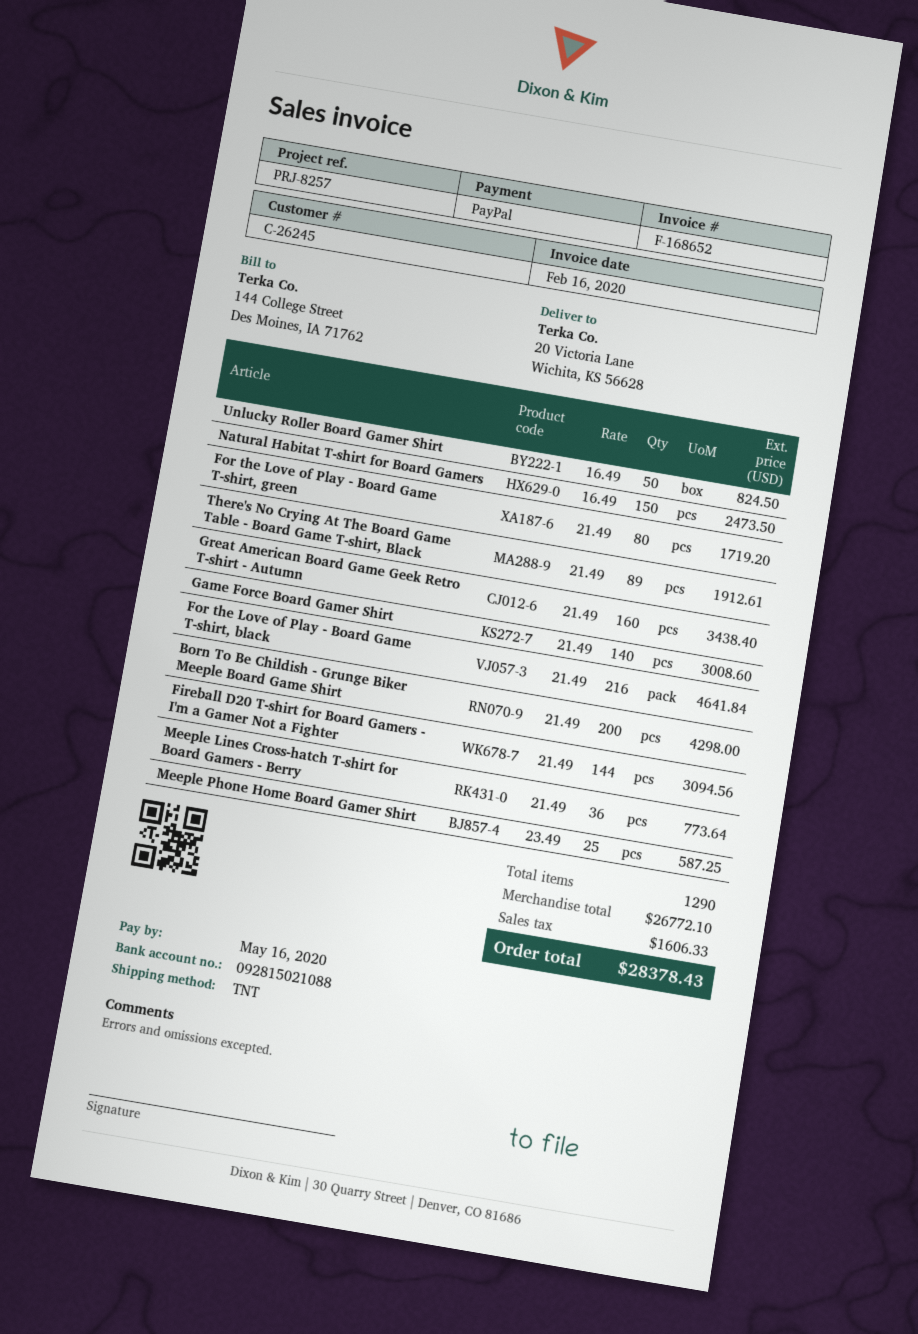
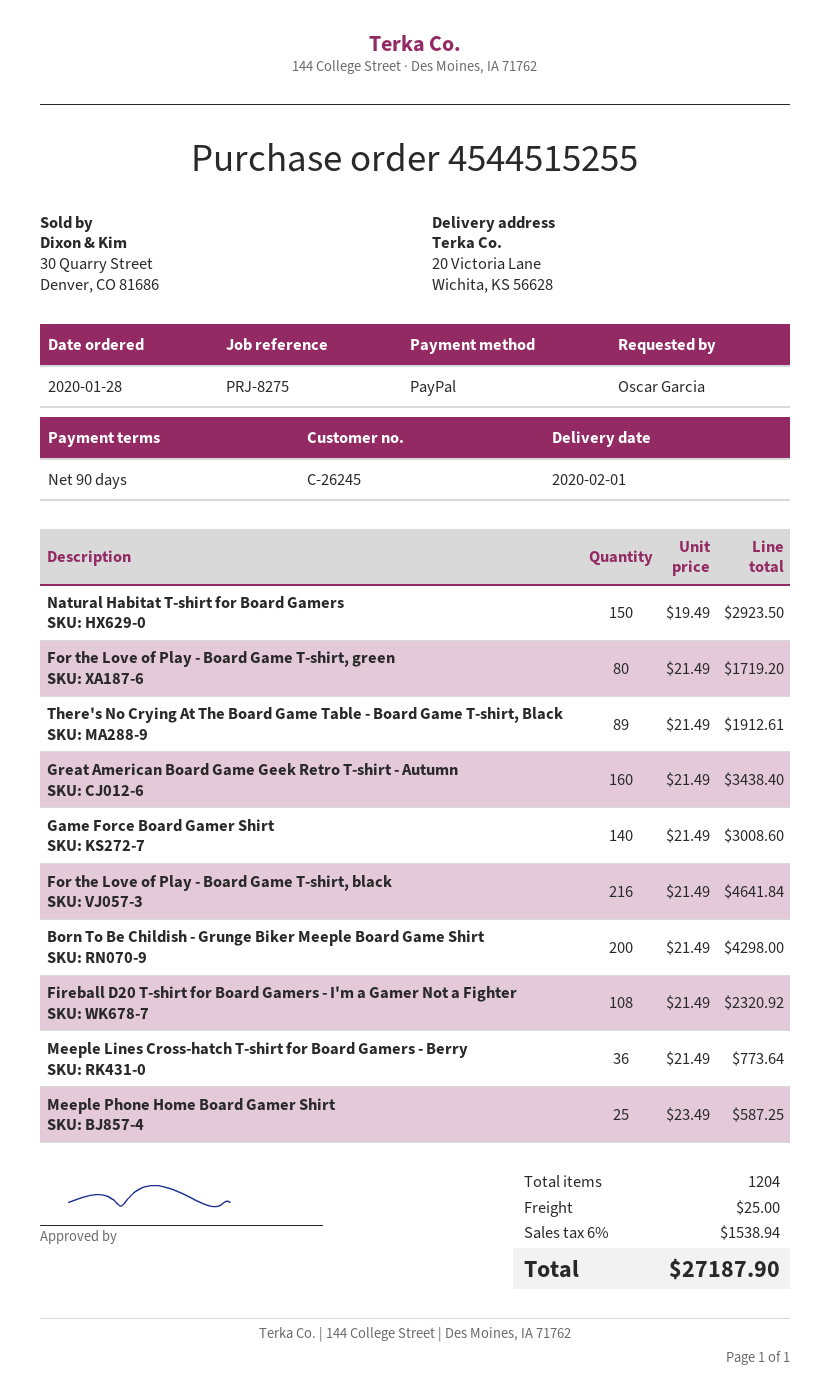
reference: PRJ-8257 -> PRJ-8275
Unlucky Roller Board Gamer Shirt: 50 x 16.49 = 824.50 -> none
Natural Habitat T-shirt for Board Gamers: 150 x 16.49 = 2473.50 -> 150 x 19.49 = 2923.50
Fireball D20 T-shirt for Board Gamers - I'm a Gamer Not a Fighter: 144 x 21.49 = 3094.56 -> 108 x 21.49 = 2320.92
total quantity: 1290 -> 1204
shipping: none -> 25.00
tax: 1606.33 -> 1538.94
total: 28378.43 -> 27187.90

